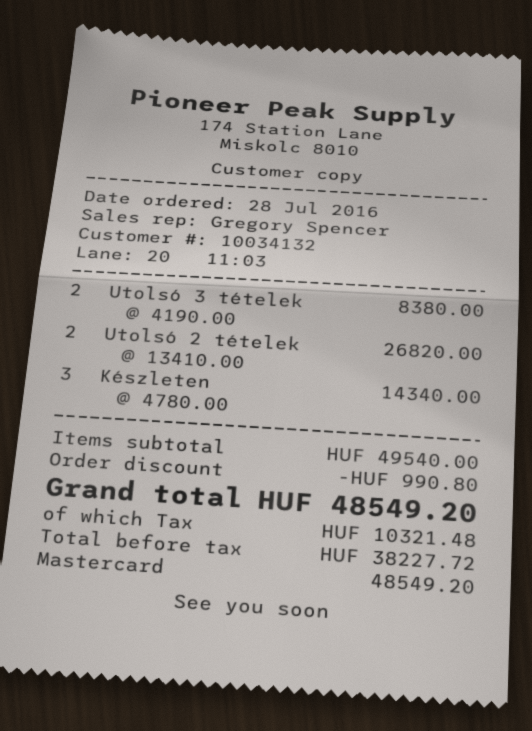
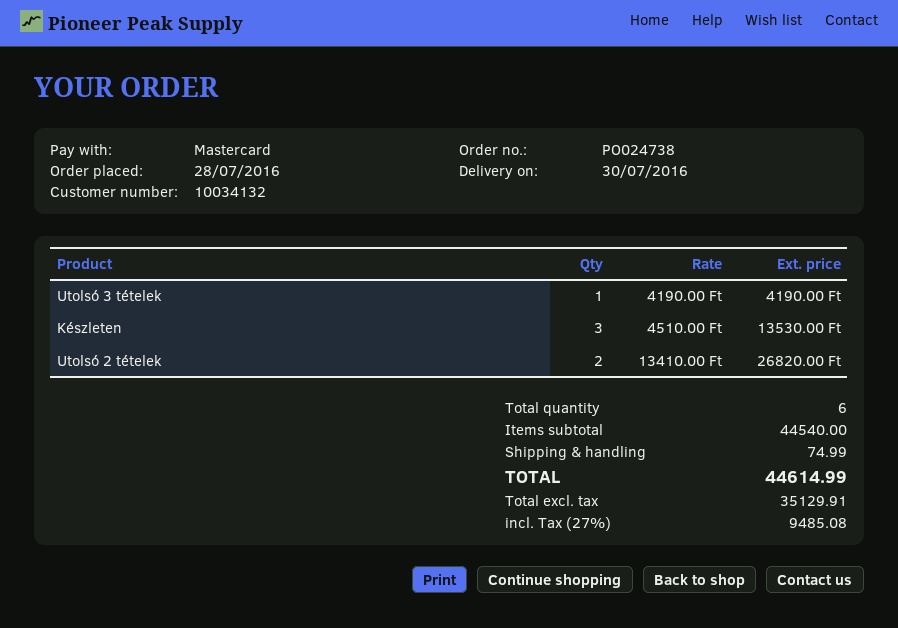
Utolsó 3 tételek: 2 x 4190.00 = 8380.00 -> 1 x 4190.00 = 4190.00
Készleten: 3 x 4780.00 = 14340.00 -> 3 x 4510.00 = 13530.00
subtotal: 49540.00 -> 44540.00
discount: 990.80 -> none
shipping: none -> 74.99
net: 38227.72 -> 35129.91
tax: 10321.48 -> 9485.08
total: 48549.20 -> 44614.99

